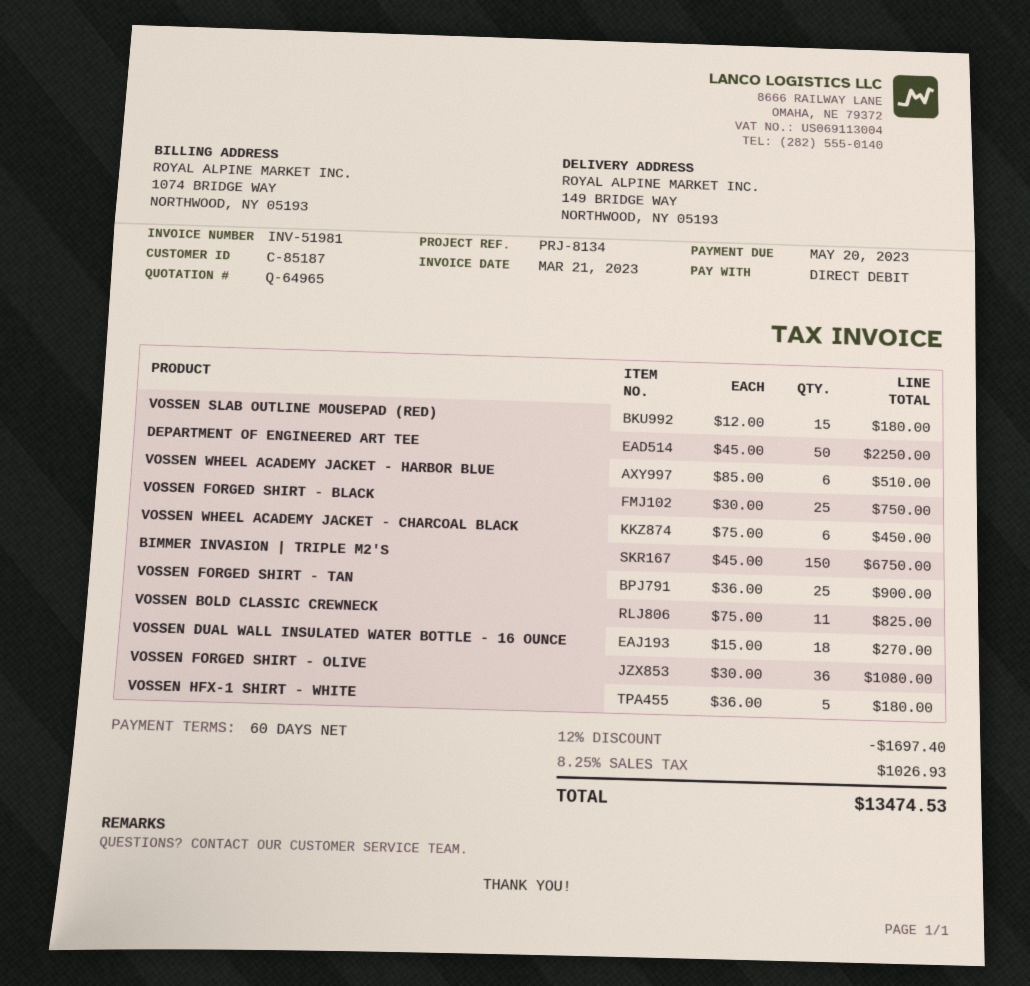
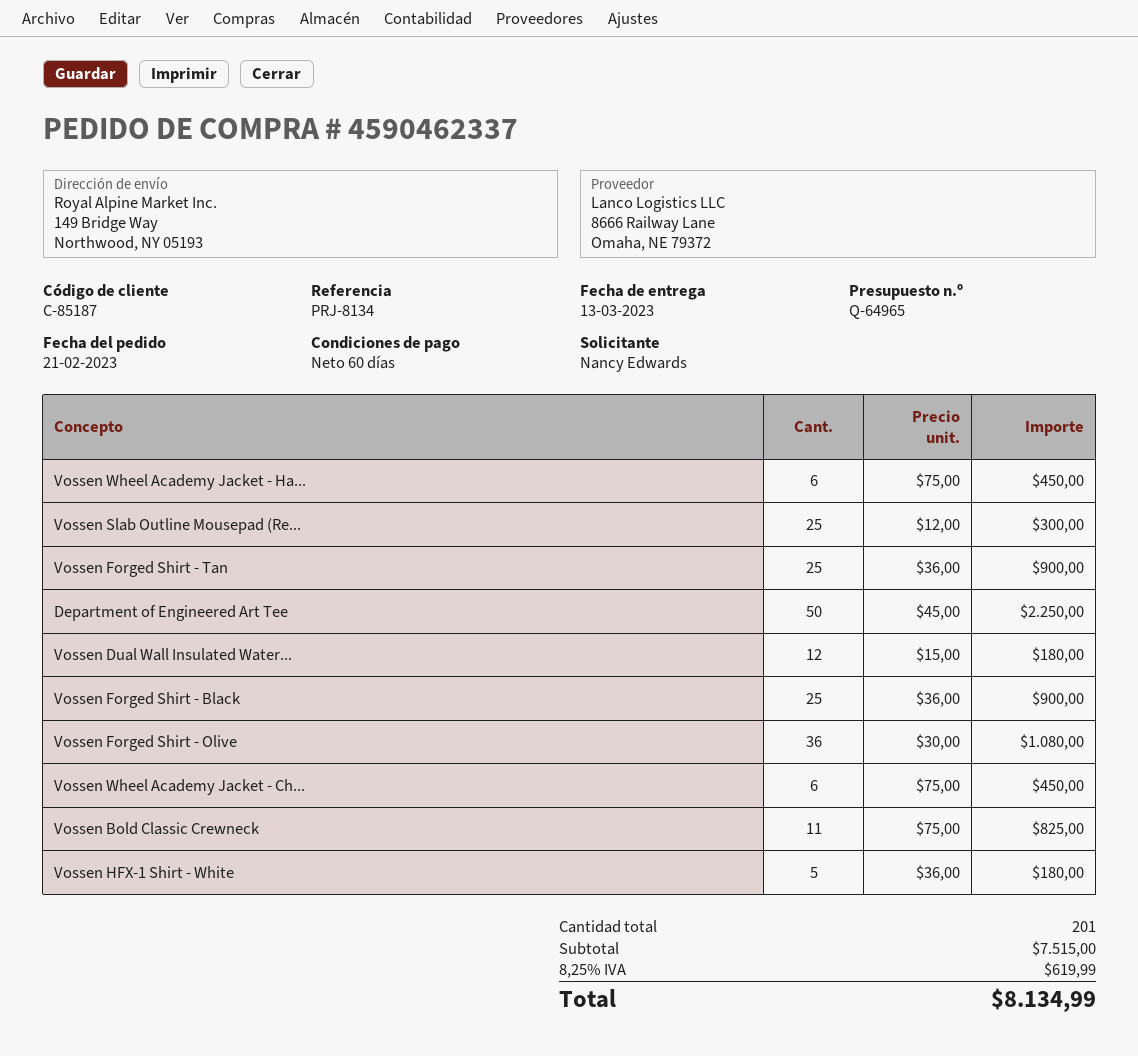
VOSSEN SLAB OUTLINE MOUSEPAD (RED): 15 x 12.00 = 180.00 -> 25 x 12.00 = 300.00
VOSSEN WHEEL ACADEMY JACKET - HARBOR BLUE: 6 x 85.00 = 510.00 -> 6 x 75.00 = 450.00
VOSSEN FORGED SHIRT - BLACK: 25 x 30.00 = 750.00 -> 25 x 36.00 = 900.00
BIMMER INVASION | TRIPLE M2'S: 150 x 45.00 = 6750.00 -> none
VOSSEN DUAL WALL INSULATED WATER BOTTLE - 16 OUNCE: 18 x 15.00 = 270.00 -> 12 x 15.00 = 180.00
discount: 12% = 1697.40 -> none
tax: 8.25% = 1026.93 -> 8.25% = 619.99
total: 13474.53 -> 8134.99

